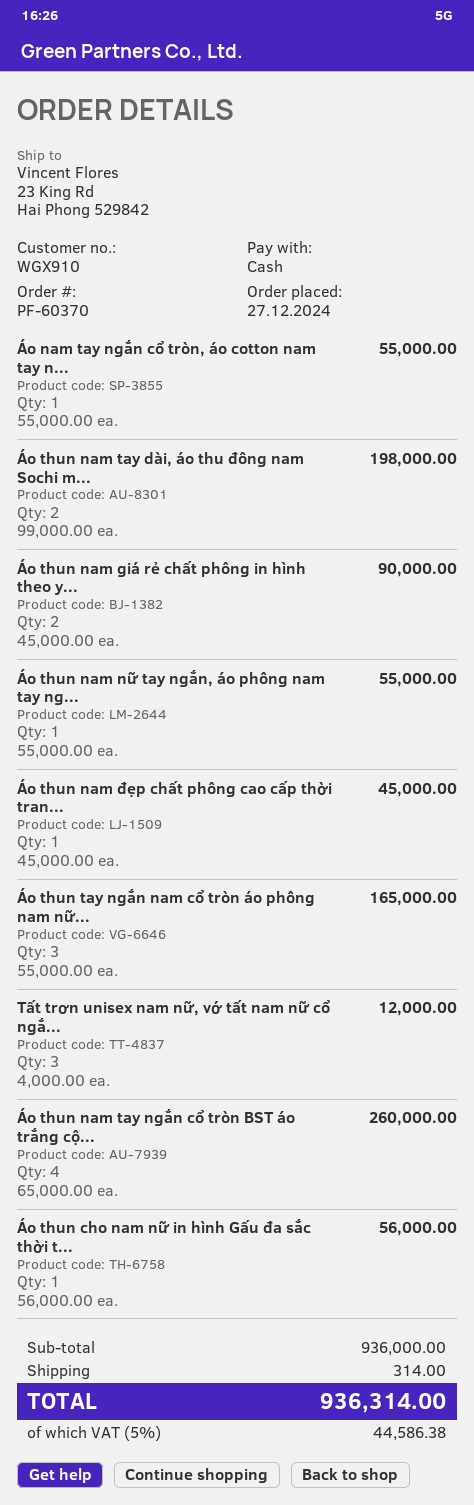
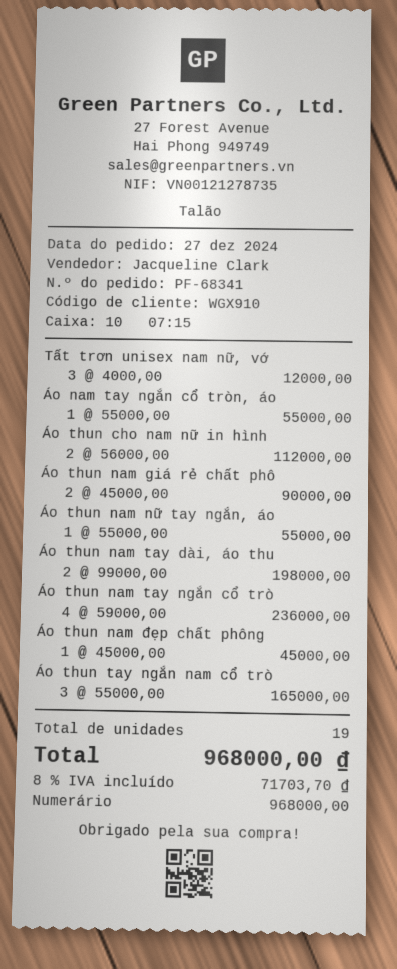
order number: PF-60370 -> PF-68341
Áo thun nam tay ngắn cổ tròn BST áo trắng cộ...: 4 x 65000.00 = 260000.00 -> 4 x 59000.00 = 236000.00
Áo thun cho nam nữ in hình Gấu đa sắc thời t...: 1 x 56000.00 = 56000.00 -> 2 x 56000.00 = 112000.00
shipping: 314.00 -> none
tax: 5% = 44586.38 -> 8% = 71703.70
total: 936314.00 -> 968000.00

